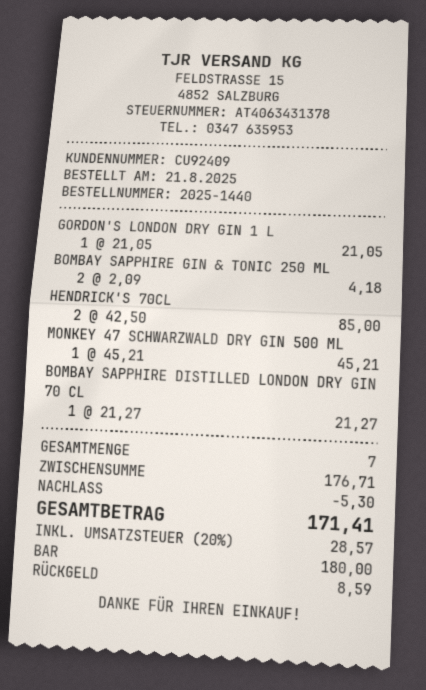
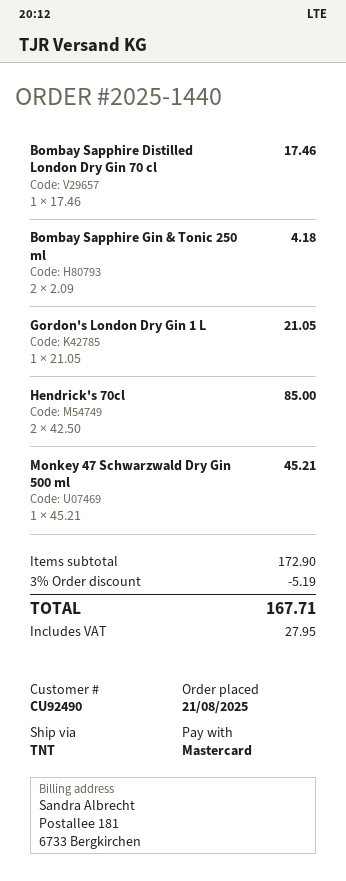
customer number: CU92409 -> CU92490
payment method: cash -> Mastercard
BOMBAY SAPPHIRE DISTILLED LONDON DRY GIN 70 CL: 1 x 21.27 = 21.27 -> 1 x 17.46 = 17.46
subtotal: 176.71 -> 172.90
discount: 5.30 -> 5.19
tax: 28.57 -> 27.95
total: 171.41 -> 167.71

